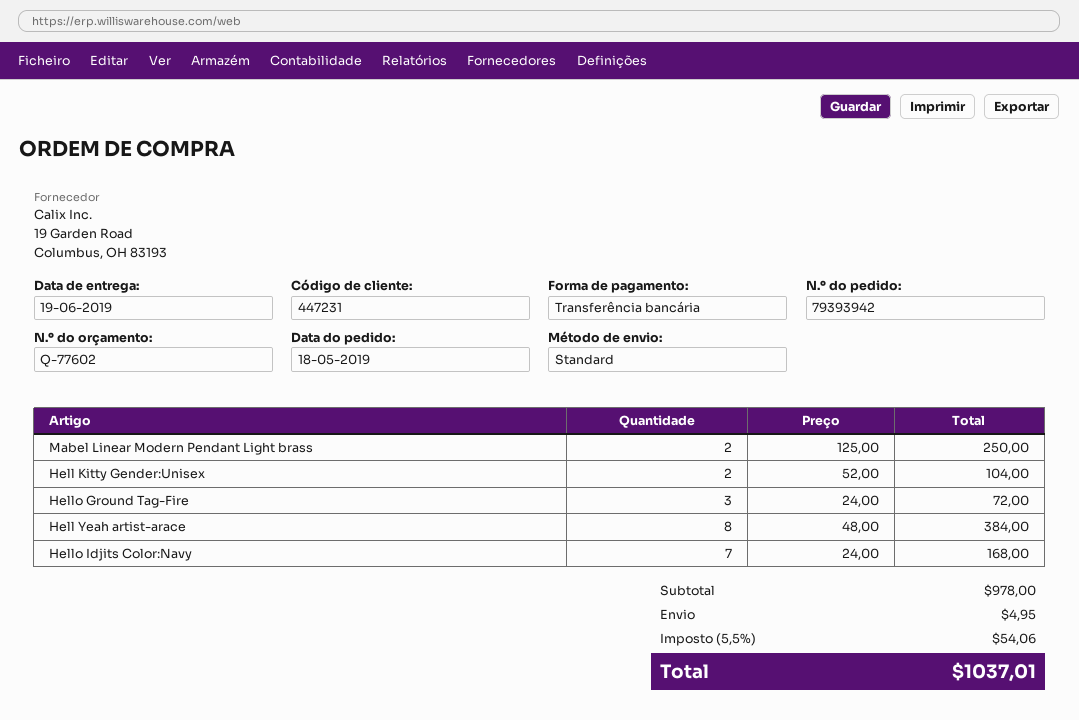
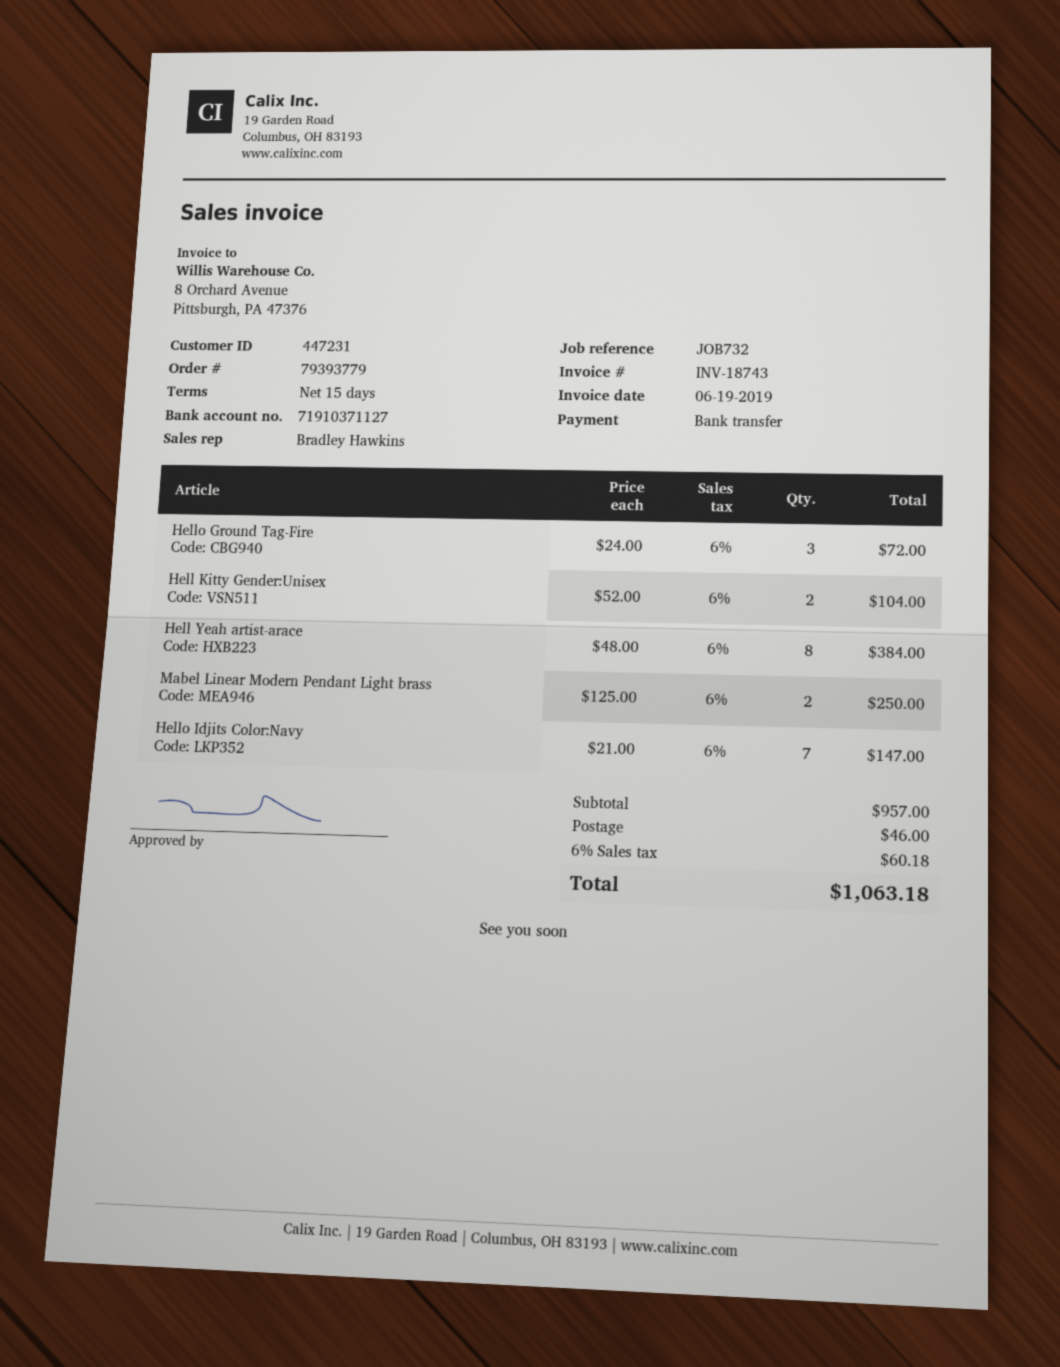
order number: 79393942 -> 79393779
Hello Idjits Color:Navy: 7 x 24.00 = 168.00 -> 7 x 21.00 = 147.00
subtotal: 978.00 -> 957.00
shipping: 4.95 -> 46.00
tax: 5.5% = 54.06 -> 6% = 60.18
total: 1037.01 -> 1063.18

